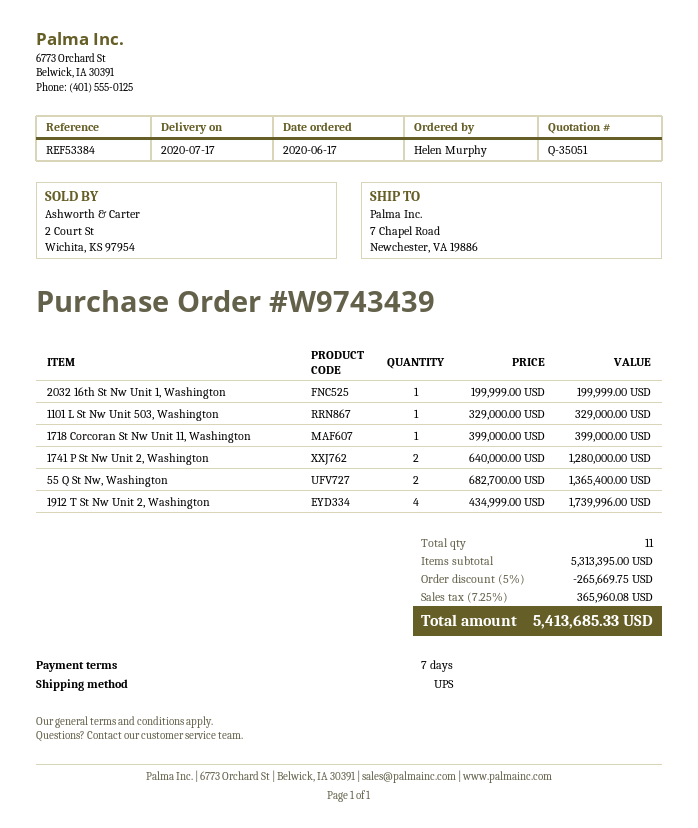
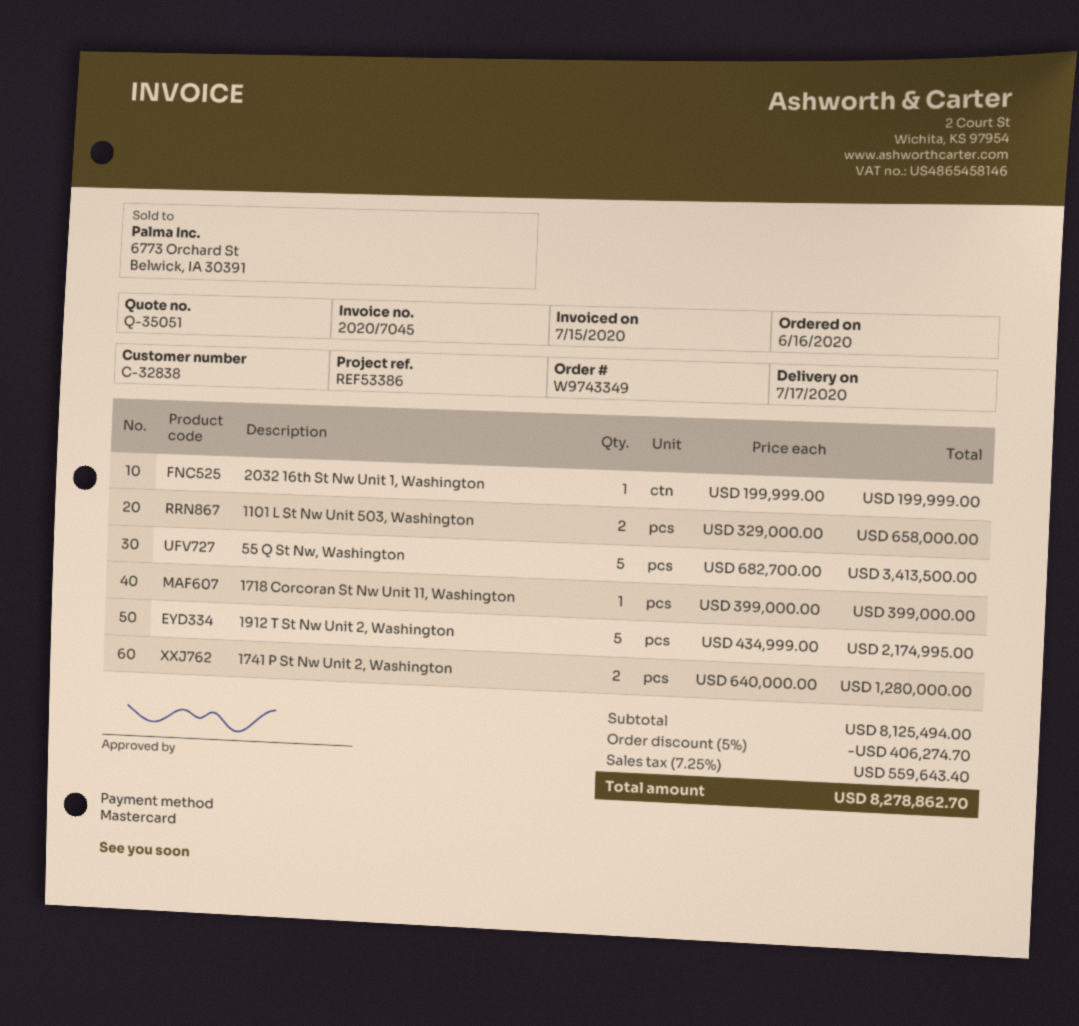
order number: W9743439 -> W9743349
order date: 2020-06-17 -> 2020-06-16
reference: REF53384 -> REF53386
1101 L St Nw Unit 503, Washington: 1 x 329000.00 = 329000.00 -> 2 x 329000.00 = 658000.00
55 Q St Nw, Washington: 2 x 682700.00 = 1365400.00 -> 5 x 682700.00 = 3413500.00
1912 T St Nw Unit 2, Washington: 4 x 434999.00 = 1739996.00 -> 5 x 434999.00 = 2174995.00
subtotal: 5313395.00 -> 8125494.00
discount: 5% = 265669.75 -> 5% = 406274.70
tax: 7.25% = 365960.08 -> 7.25% = 559643.40
total: 5413685.33 -> 8278862.70

